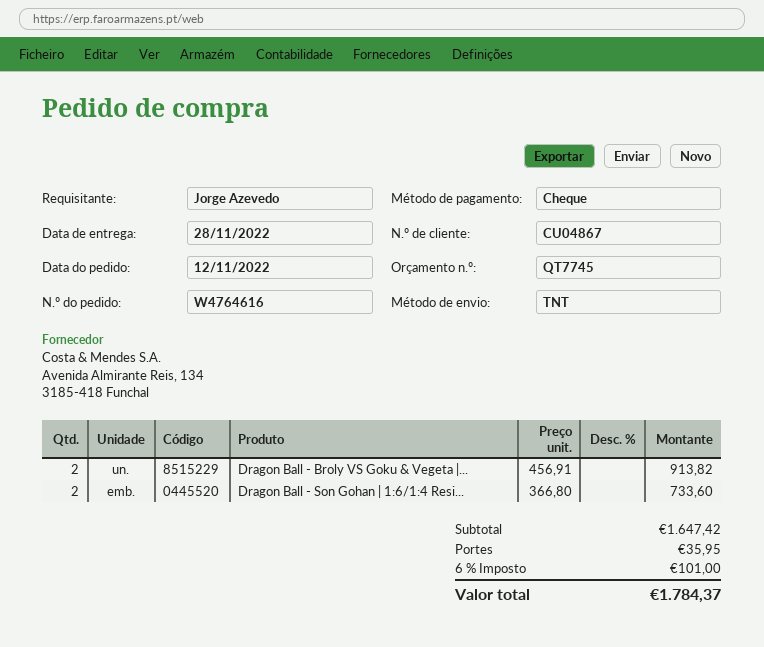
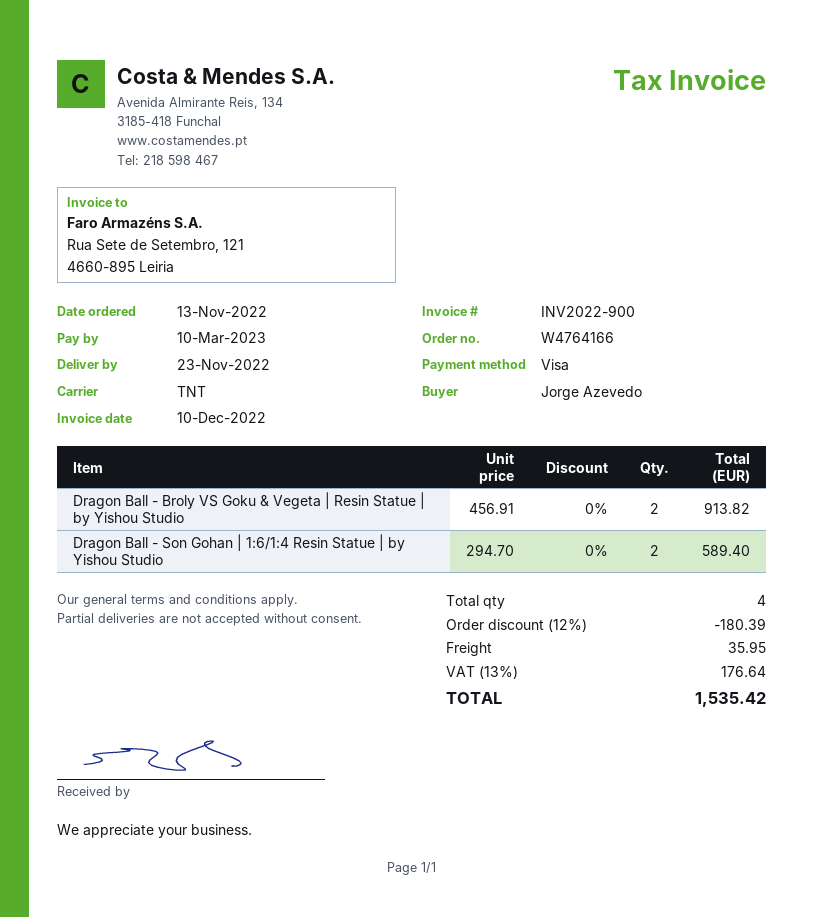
order number: W4764616 -> W4764166
order date: 2022-11-12 -> 2022-11-13
delivery date: 2022-11-28 -> 2022-11-23
payment method: cheque -> Visa
Dragon Ball - Son Gohan | 1:6/1:4 Resi...: 2 x 366.80 = 733.60 -> 2 x 294.70 = 589.40
discount: none -> 12% = 180.39
tax: 6% = 101.00 -> 13% = 176.64
total: 1784.37 -> 1535.42

